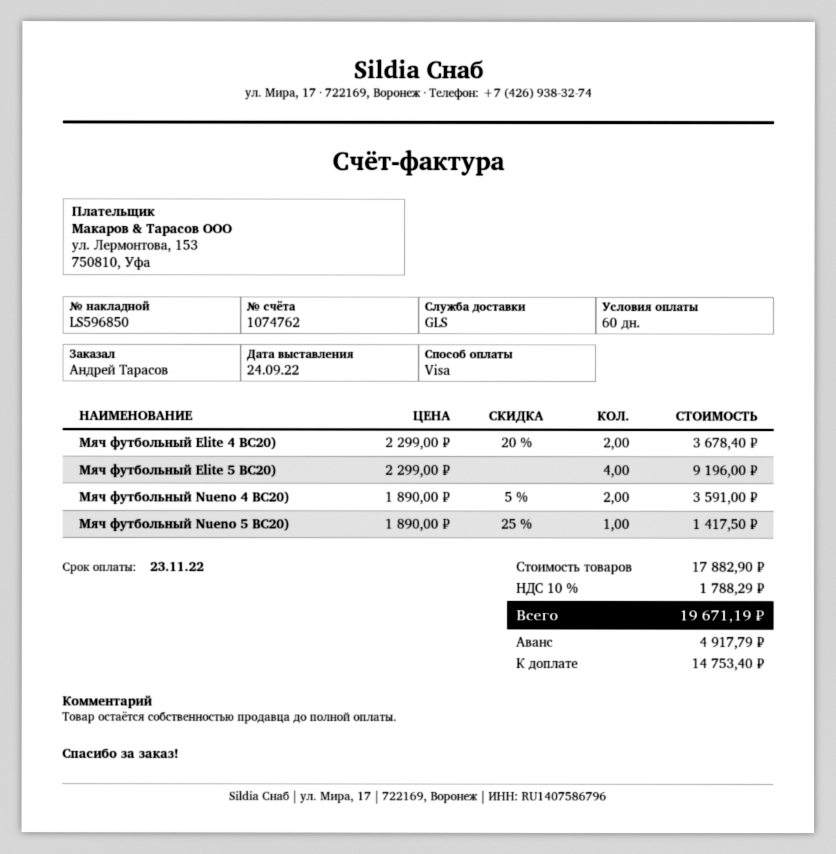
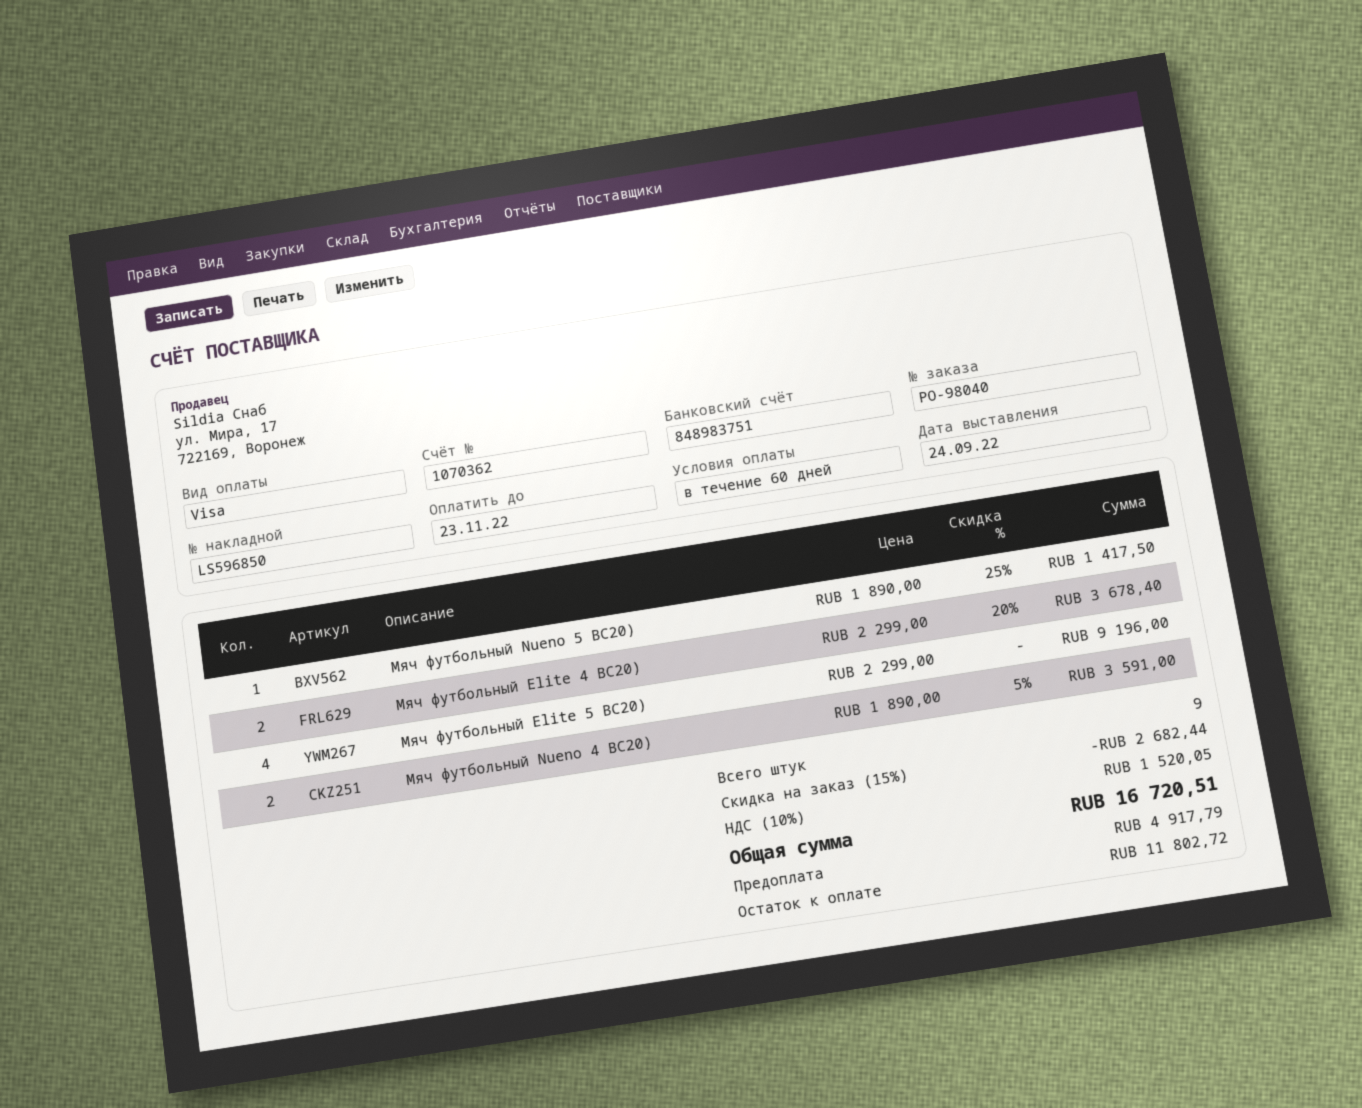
invoice number: 1074762 -> 1070362
discount: none -> 15% = 2682.44
tax: 10% = 1788.29 -> 10% = 1520.05
total: 19671.19 -> 16720.51
balance: 14753.40 -> 11802.72

